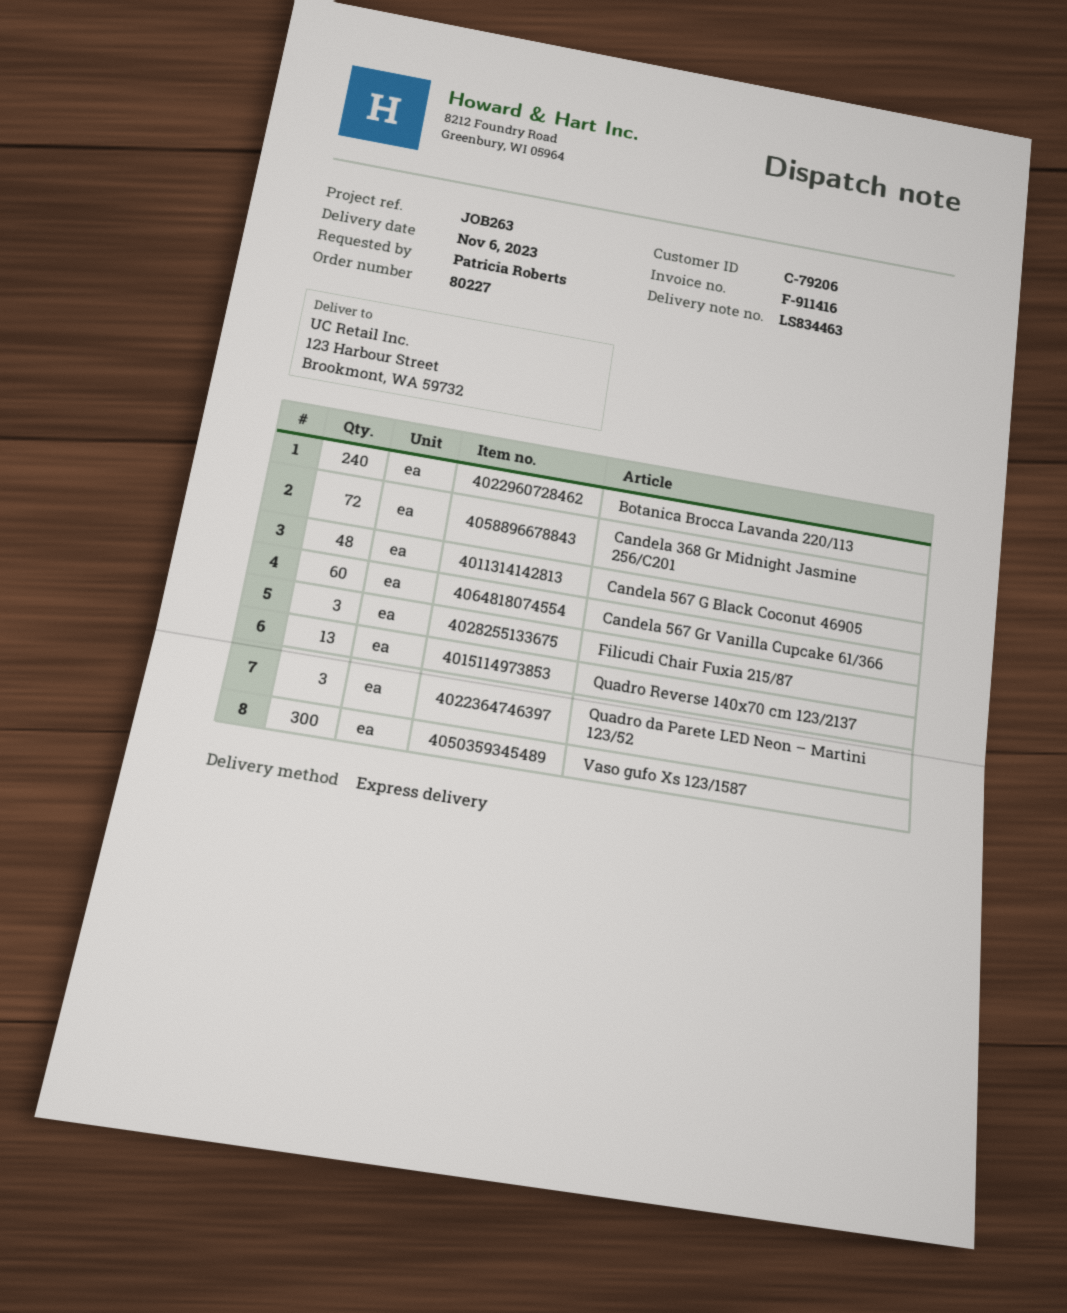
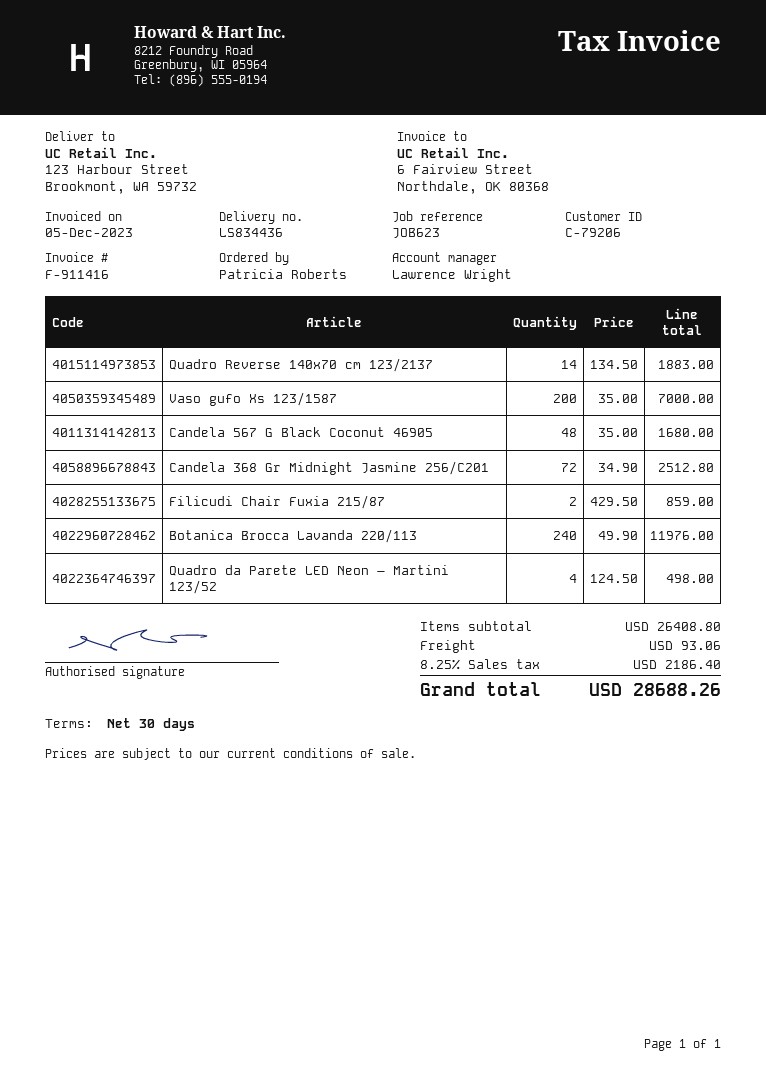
delivery note number: LS834463 -> LS834436
reference: JOB263 -> JOB623
Candela 567 Gr Vanilla Cupcake 61/366: 60 -> none
Filicudi Chair Fuxia 215/87: 3 -> 2
Quadro Reverse 140x70 cm 123/2137: 13 -> 14
Quadro da Parete LED Neon – Martini 123/52: 3 -> 4
Vaso gufo Xs 123/1587: 300 -> 200

